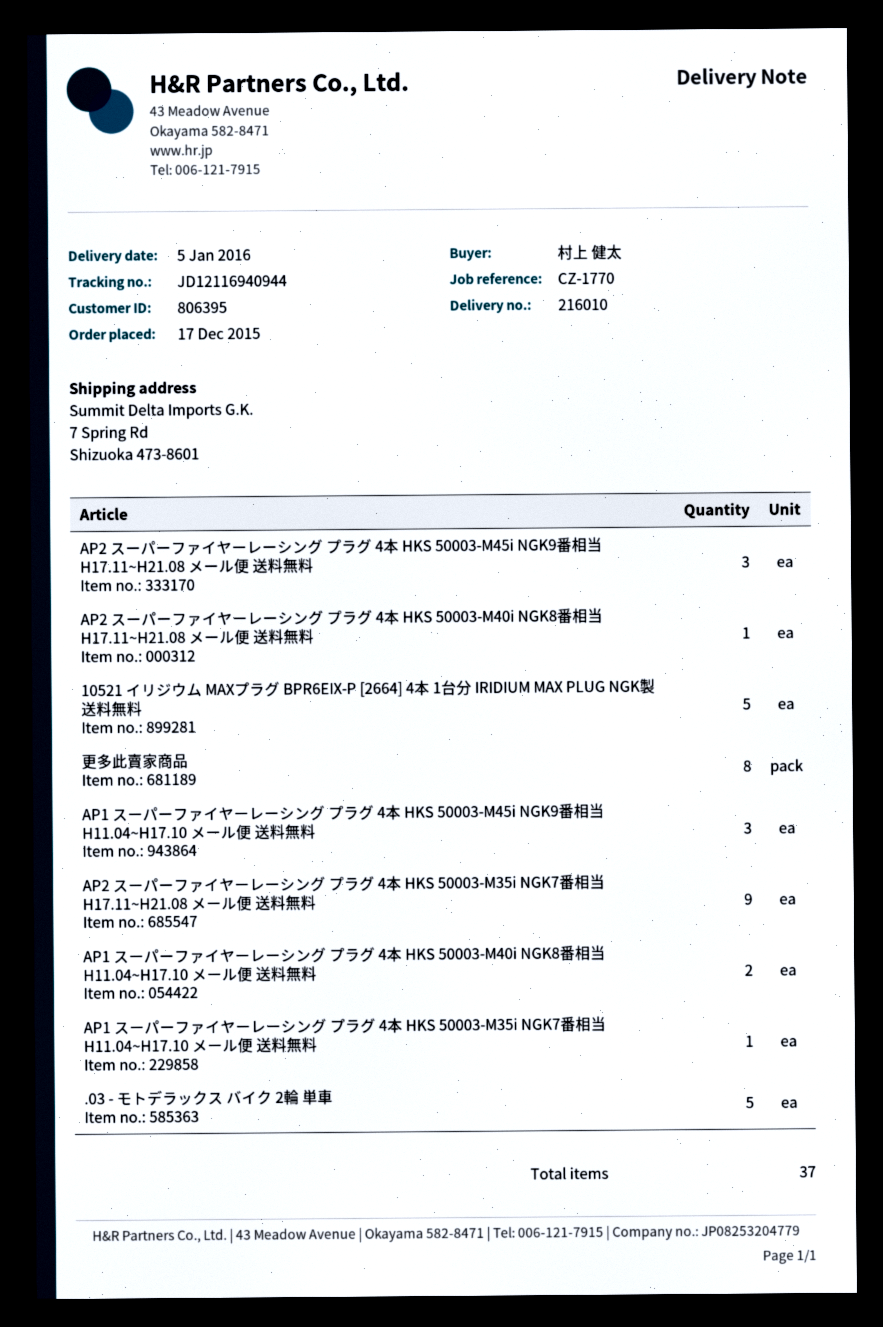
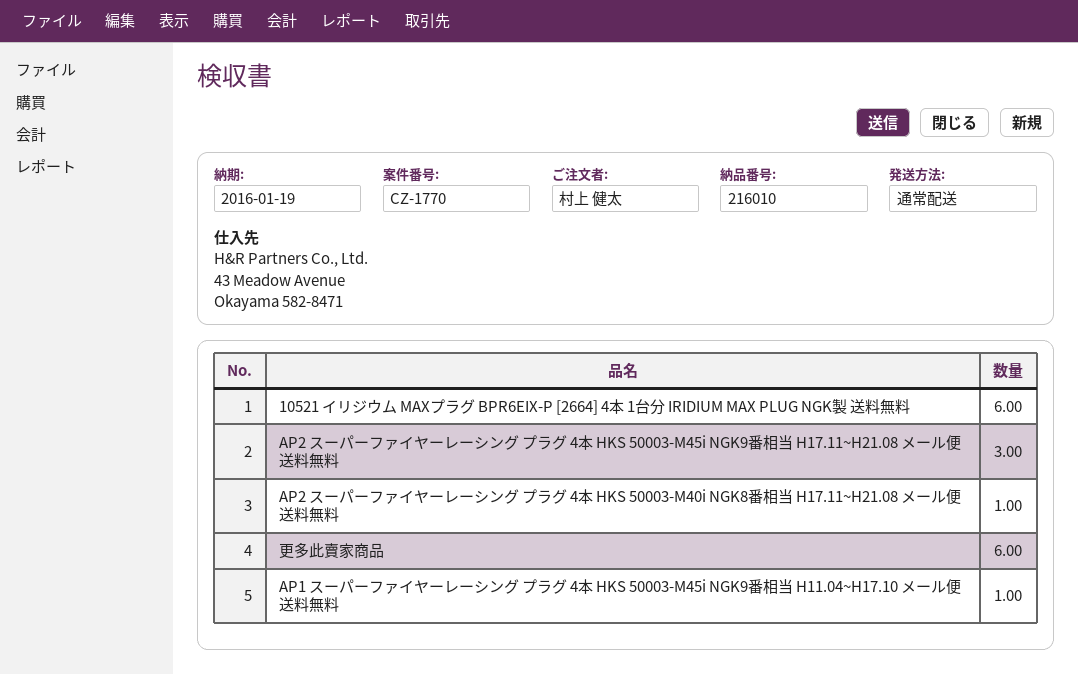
delivery date: 2016-01-05 -> 2016-01-19
10521 イリジウム MAXプラグ BPR6EIX-P [2664] 4本 1台分 IRIDIUM MAX PLUG NGK製 送料無料: 5 -> 6
更多此賣家商品: 8 -> 6
AP1 スーパーファイヤーレーシング プラグ 4本 HKS 50003-M45i NGK9番相当 H11.04~H17.10 メール便 送料無料: 3 -> 1
AP2 スーパーファイヤーレーシング プラグ 4本 HKS 50003-M35i NGK7番相当 H17.11~H21.08 メール便 送料無料: 9 -> none
AP1 スーパーファイヤーレーシング プラグ 4本 HKS 50003-M40i NGK8番相当 H11.04~H17.10 メール便 送料無料: 2 -> none
AP1 スーパーファイヤーレーシング プラグ 4本 HKS 50003-M35i NGK7番相当 H11.04~H17.10 メール便 送料無料: 1 -> none
.03 - モトデラックス バイク 2輪 単車: 5 -> none

